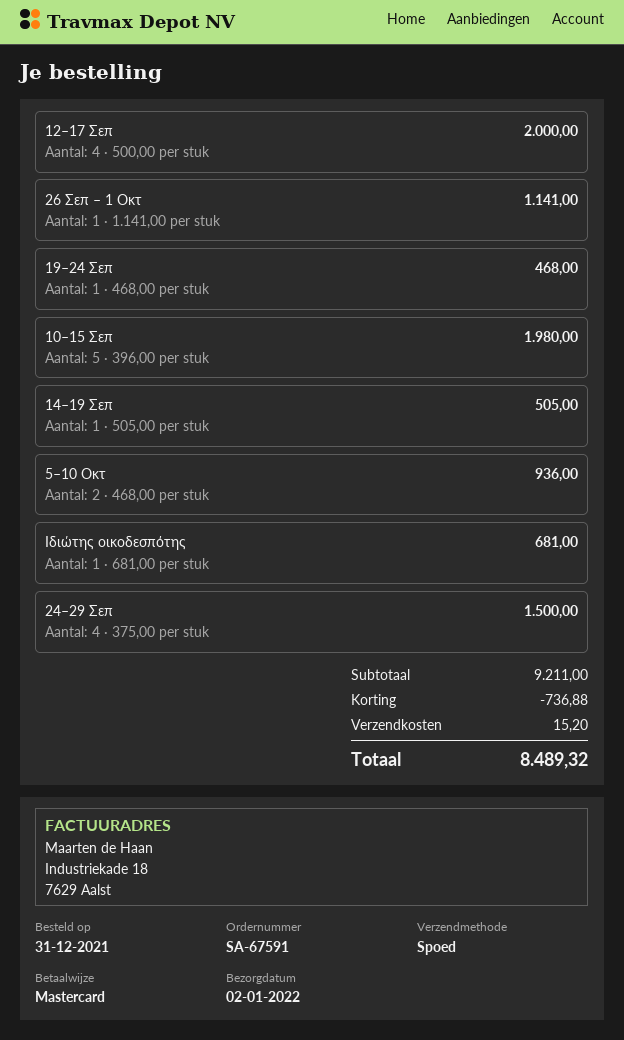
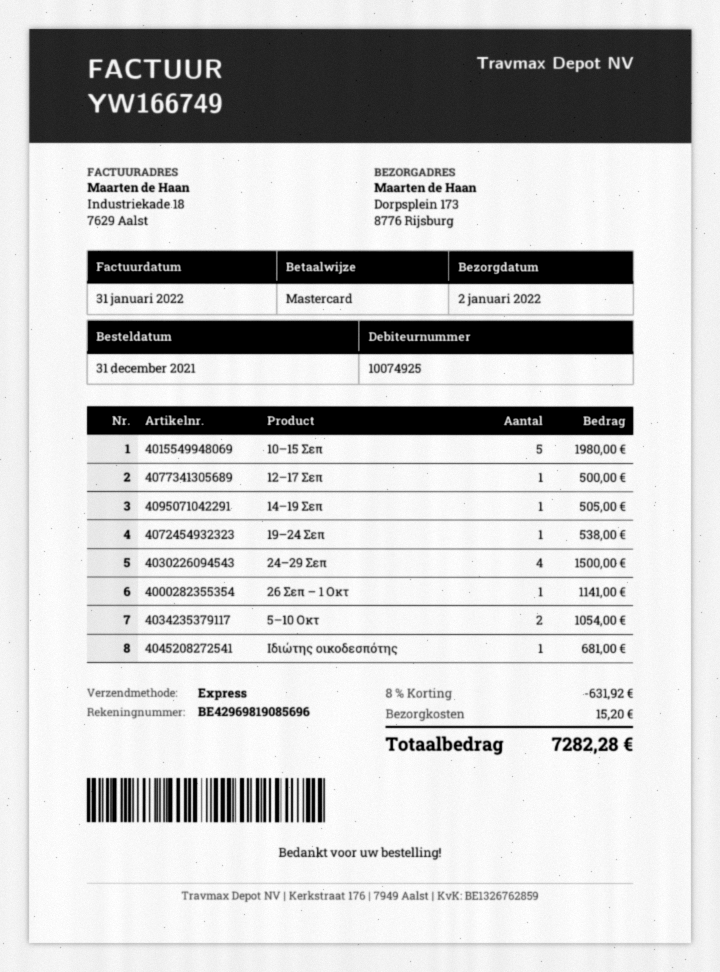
12–17 Σεπ: 4 for 2000.00 -> 1 for 500.00
19–24 Σεπ: 1 for 468.00 -> 1 for 538.00
5–10 Οκτ: 2 for 936.00 -> 2 for 1054.00
discount: 736.88 -> 631.92
total: 8489.32 -> 7282.28

